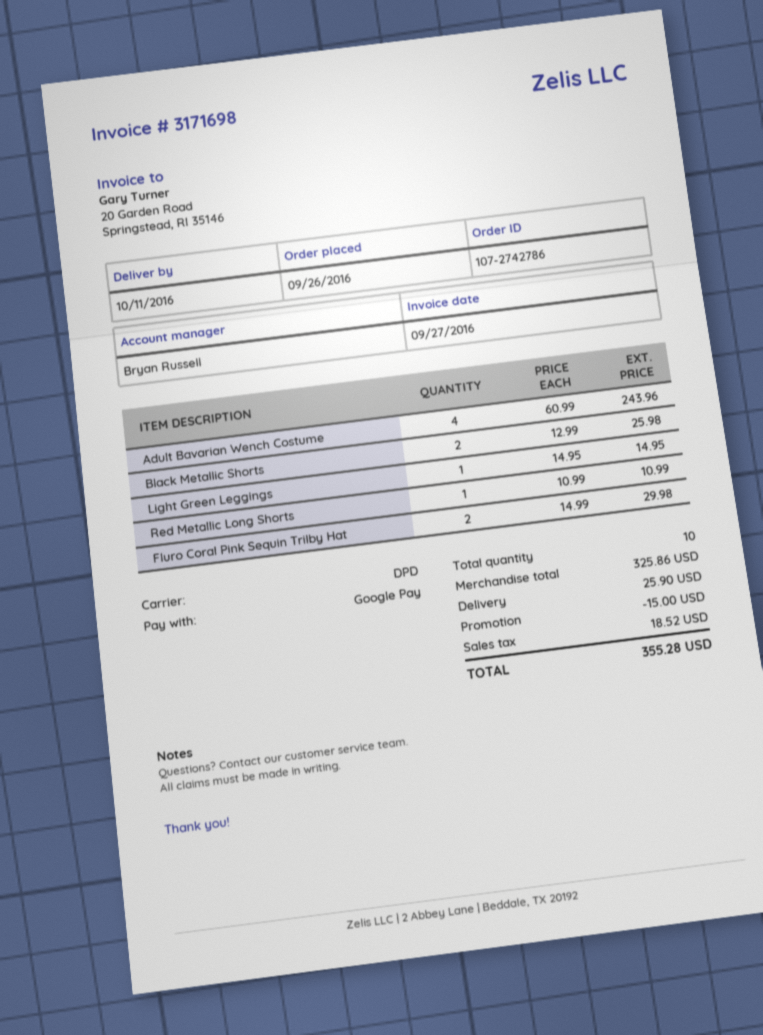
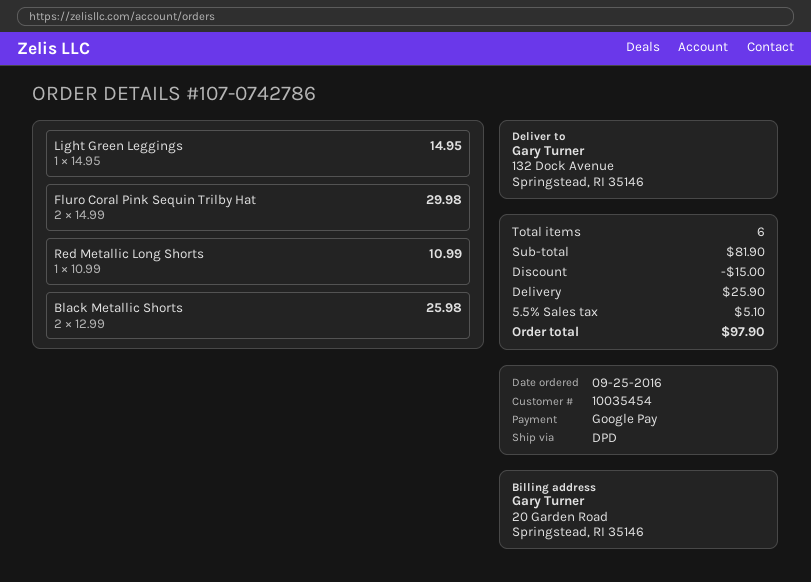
order number: 107-2742786 -> 107-0742786
order date: 2016-09-26 -> 2016-09-25
Adult Bavarian Wench Costume: 4 x 60.99 = 243.96 -> none
total quantity: 10 -> 6
subtotal: 325.86 -> 81.90
tax: 18.52 -> 5.10
total: 355.28 -> 97.90

